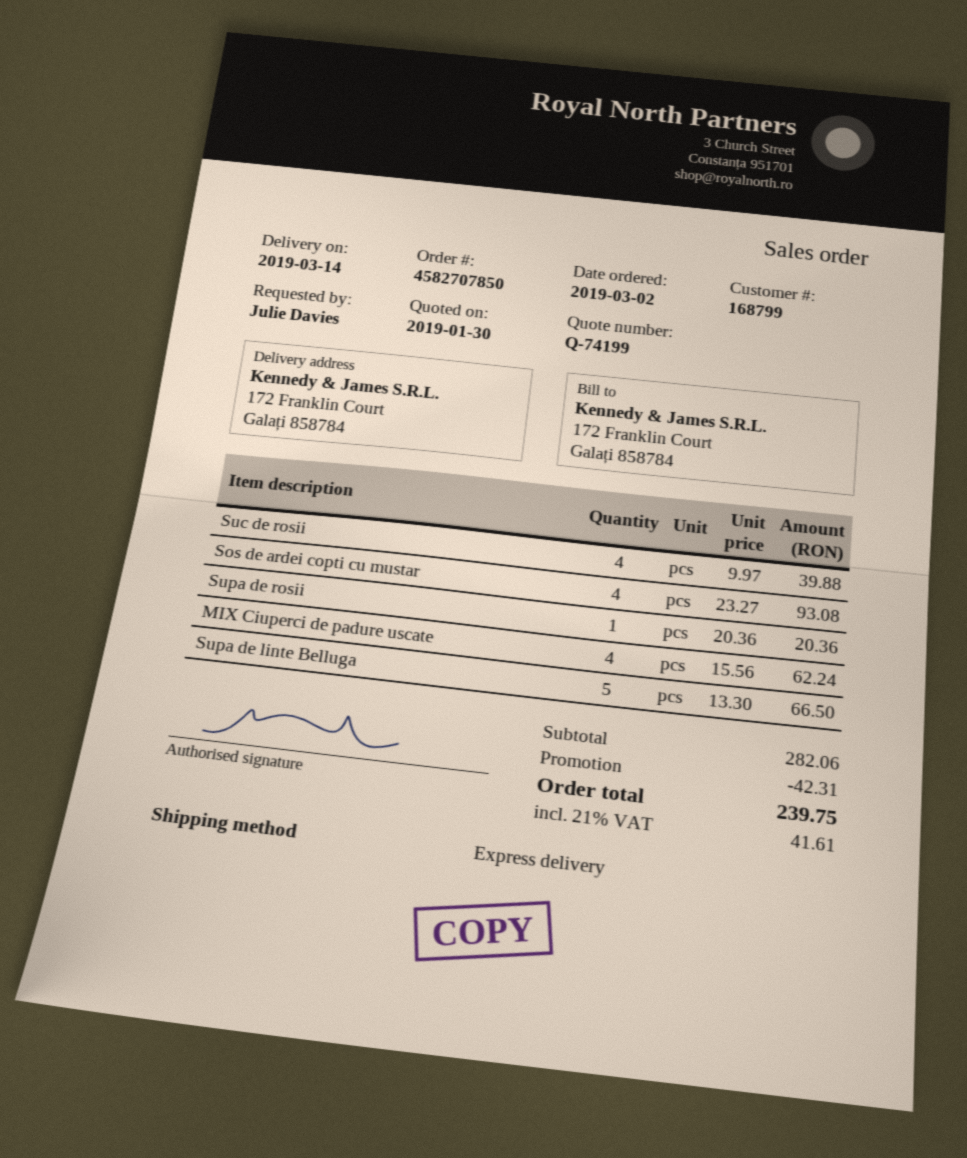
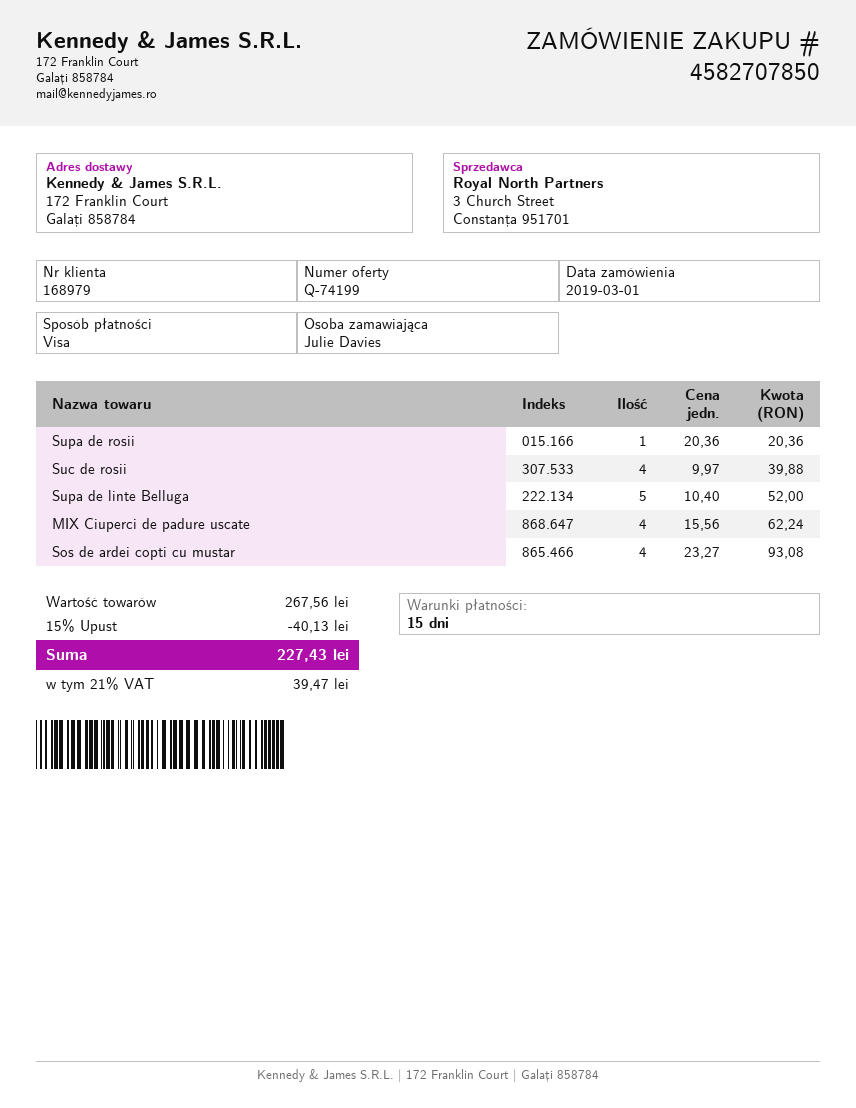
order date: 2019-03-02 -> 2019-03-01
customer number: 168799 -> 168979
Supa de linte Belluga: 5 x 13.30 = 66.50 -> 5 x 10.40 = 52.00
subtotal: 282.06 -> 267.56
discount: 42.31 -> 40.13
tax: 21% = 41.61 -> 21% = 39.47
total: 239.75 -> 227.43

